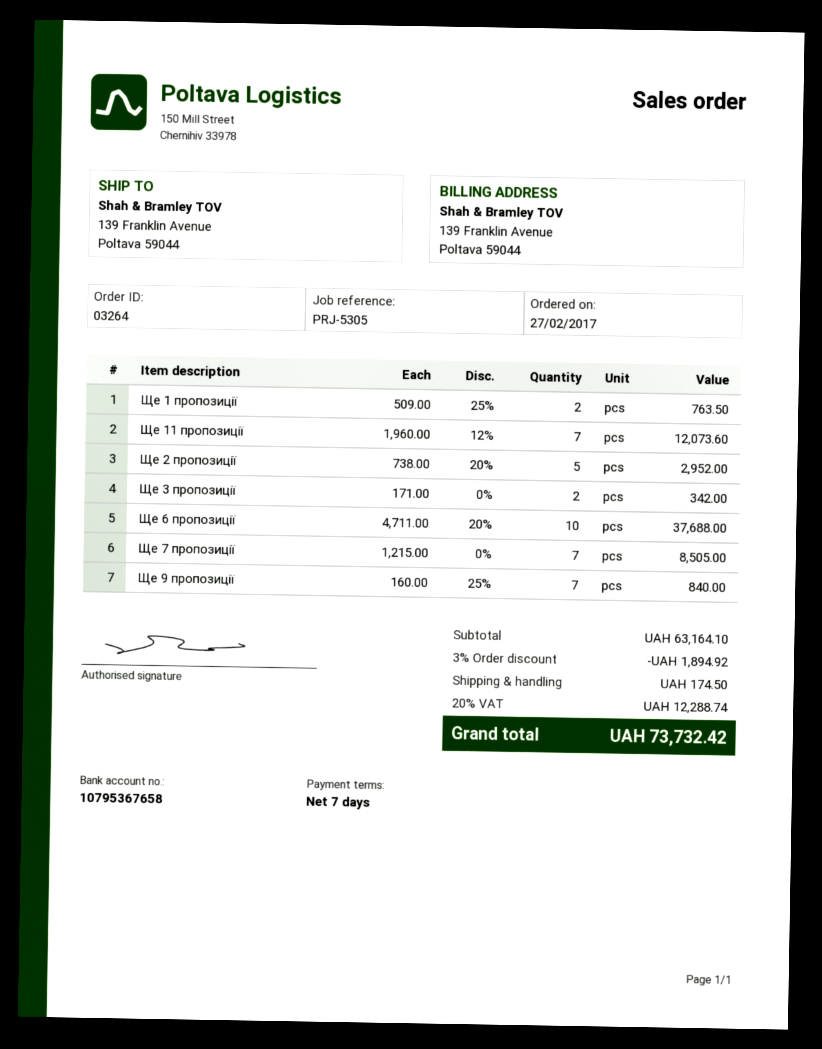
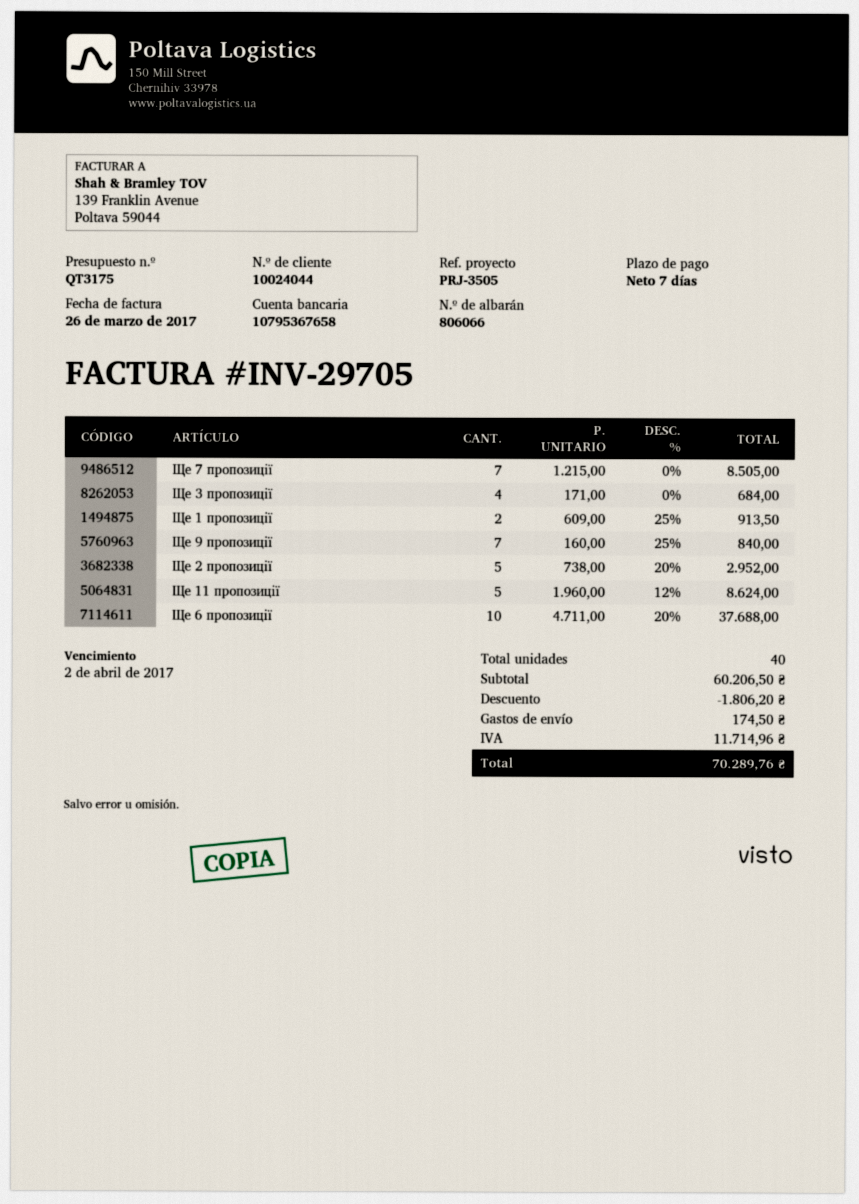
reference: PRJ-5305 -> PRJ-3505
Ще 1 пропозиції: 2 x 509.00 - 25% = 763.50 -> 2 x 609.00 - 25% = 913.50
Ще 11 пропозиції: 7 x 1960.00 - 12% = 12073.60 -> 5 x 1960.00 - 12% = 8624.00
Ще 3 пропозиції: 2 x 171.00 = 342.00 -> 4 x 171.00 = 684.00
subtotal: 63164.10 -> 60206.50
discount: 1894.92 -> 1806.20
tax: 12288.74 -> 11714.96
total: 73732.42 -> 70289.76

